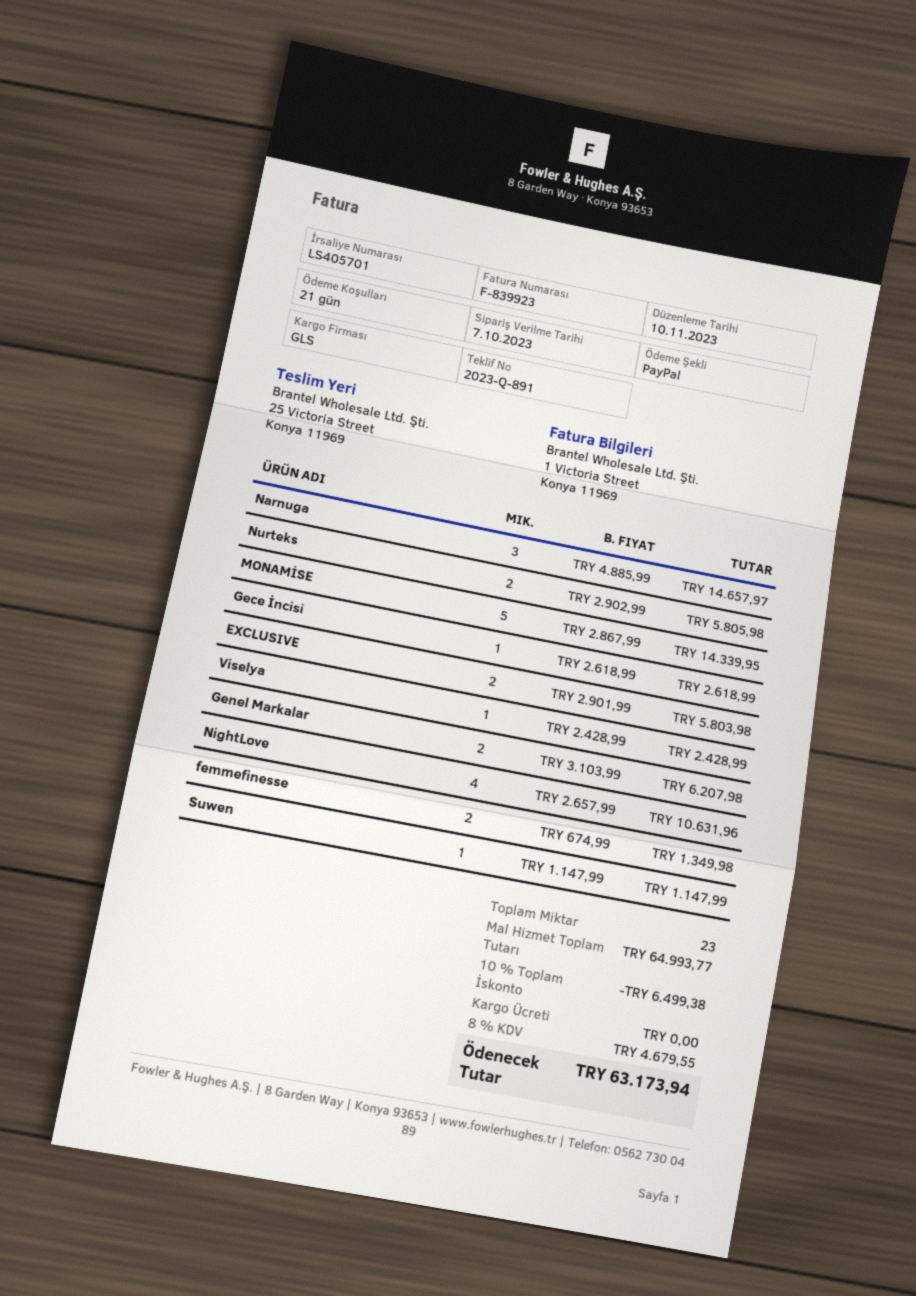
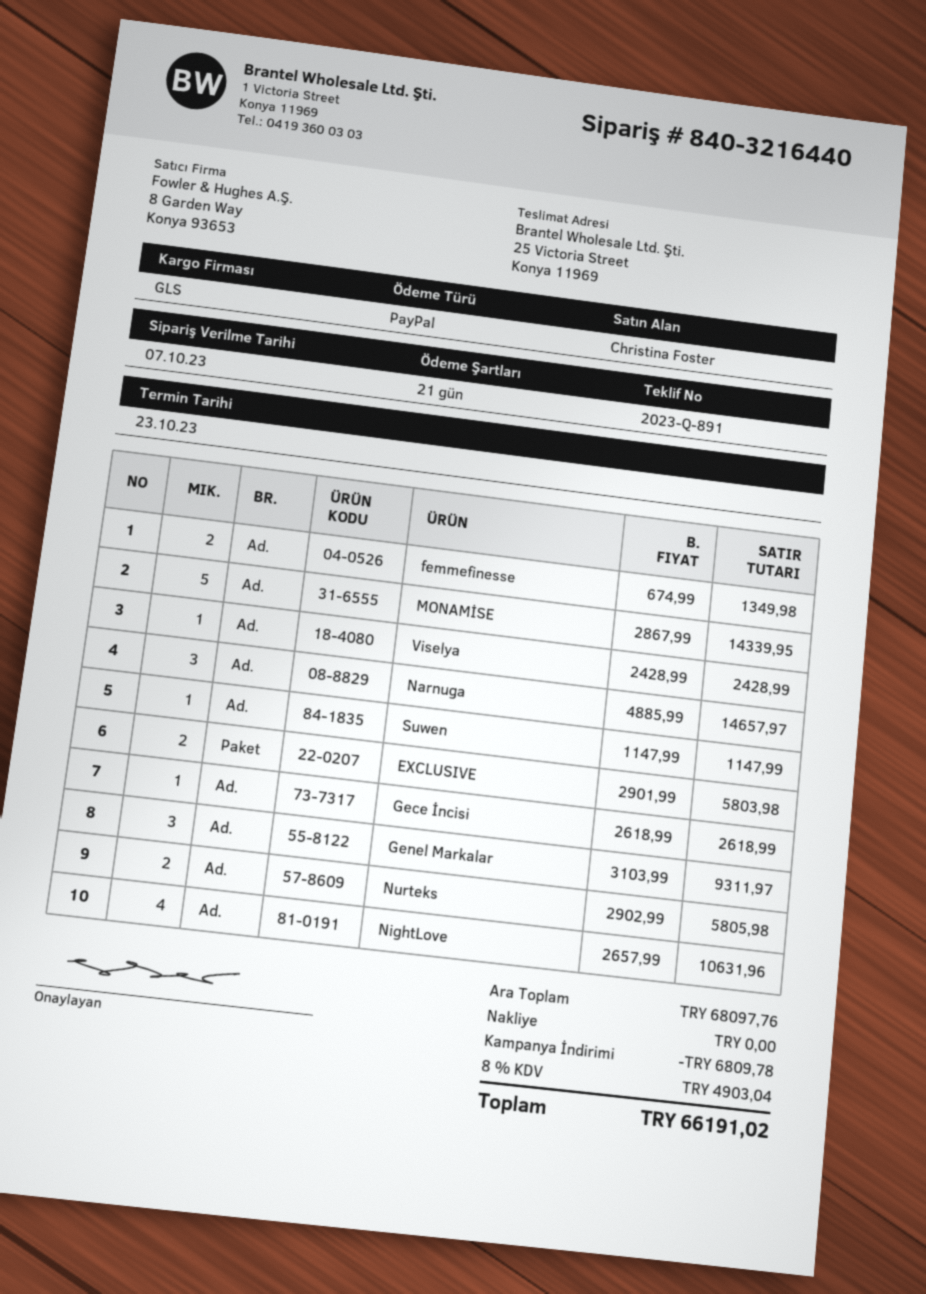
Genel Markalar: 2 x 3103.99 = 6207.98 -> 3 x 3103.99 = 9311.97
subtotal: 64993.77 -> 68097.76
discount: 6499.38 -> 6809.78
tax: 8% = 4679.55 -> 8% = 4903.04
total: 63173.94 -> 66191.02

